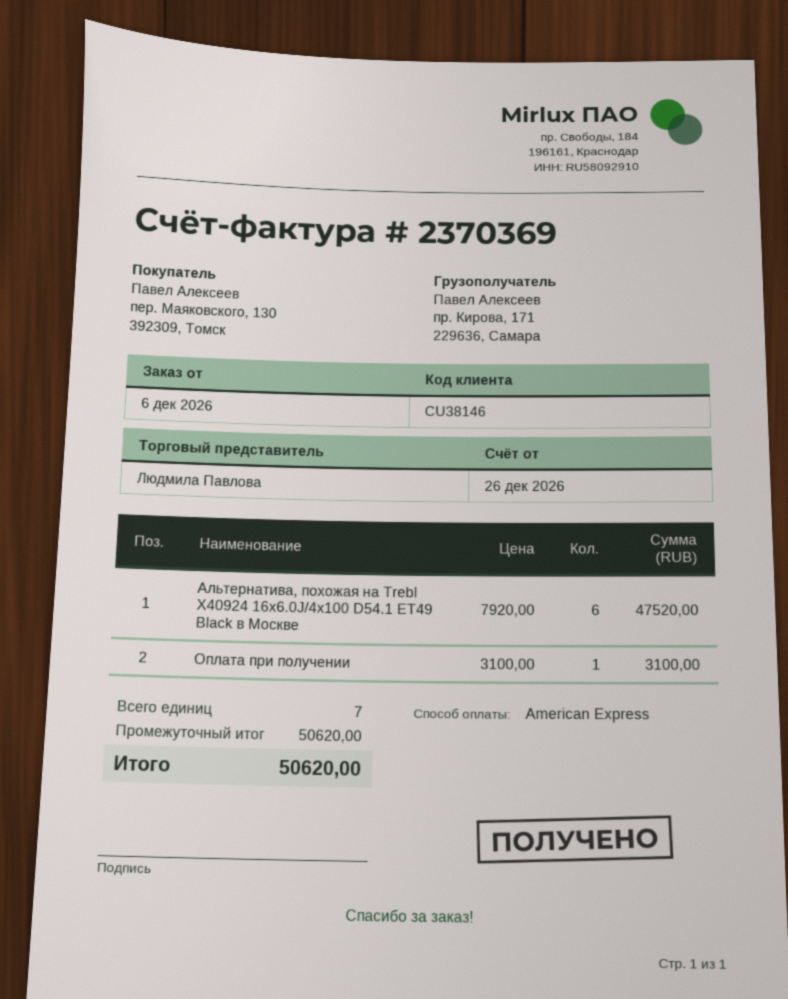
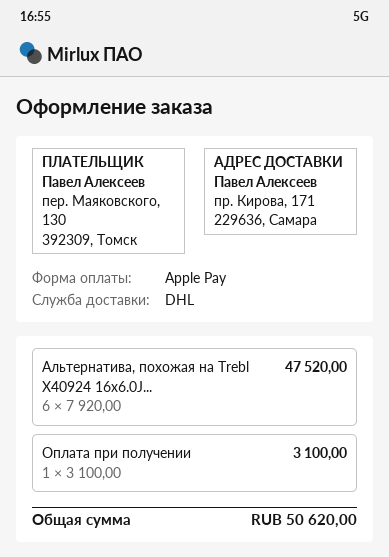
payment method: American Express -> Apple Pay

